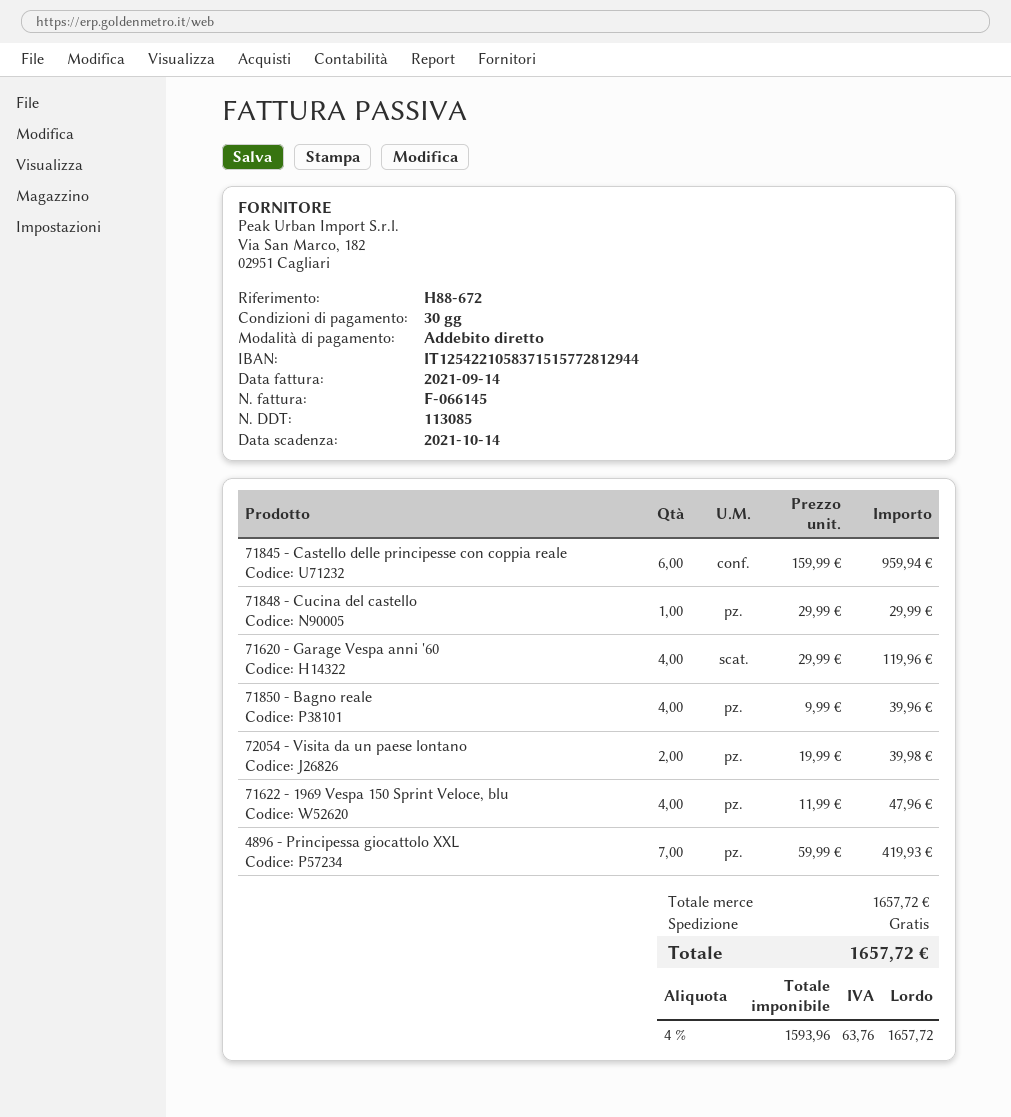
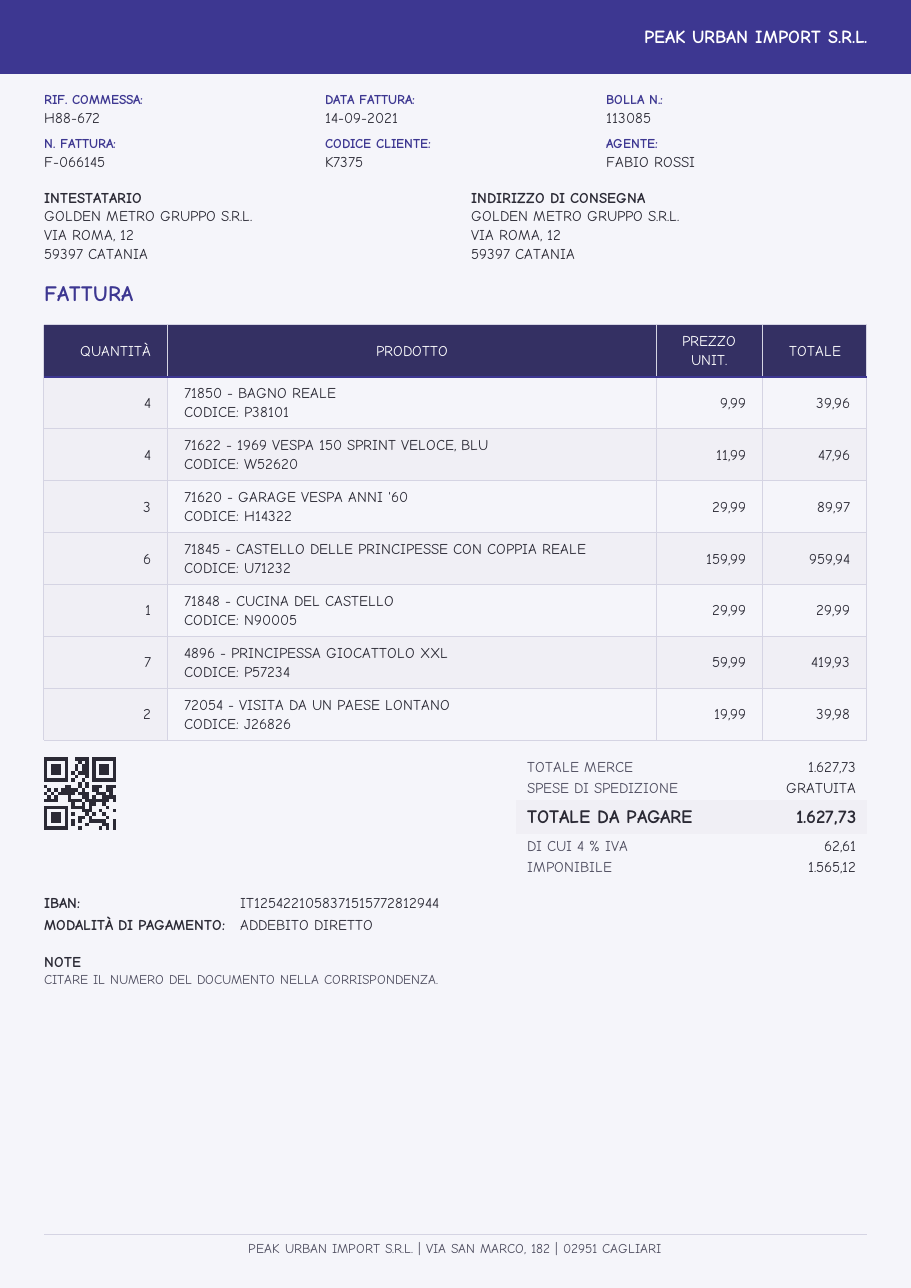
71620 - Garage Vespa anni '60: 4 x 29.99 = 119.96 -> 3 x 29.99 = 89.97
subtotal: 1657.72 -> 1627.73
net: 1593.96 -> 1565.12
tax: 4% = 63.76 -> 4% = 62.61
total: 1657.72 -> 1627.73

